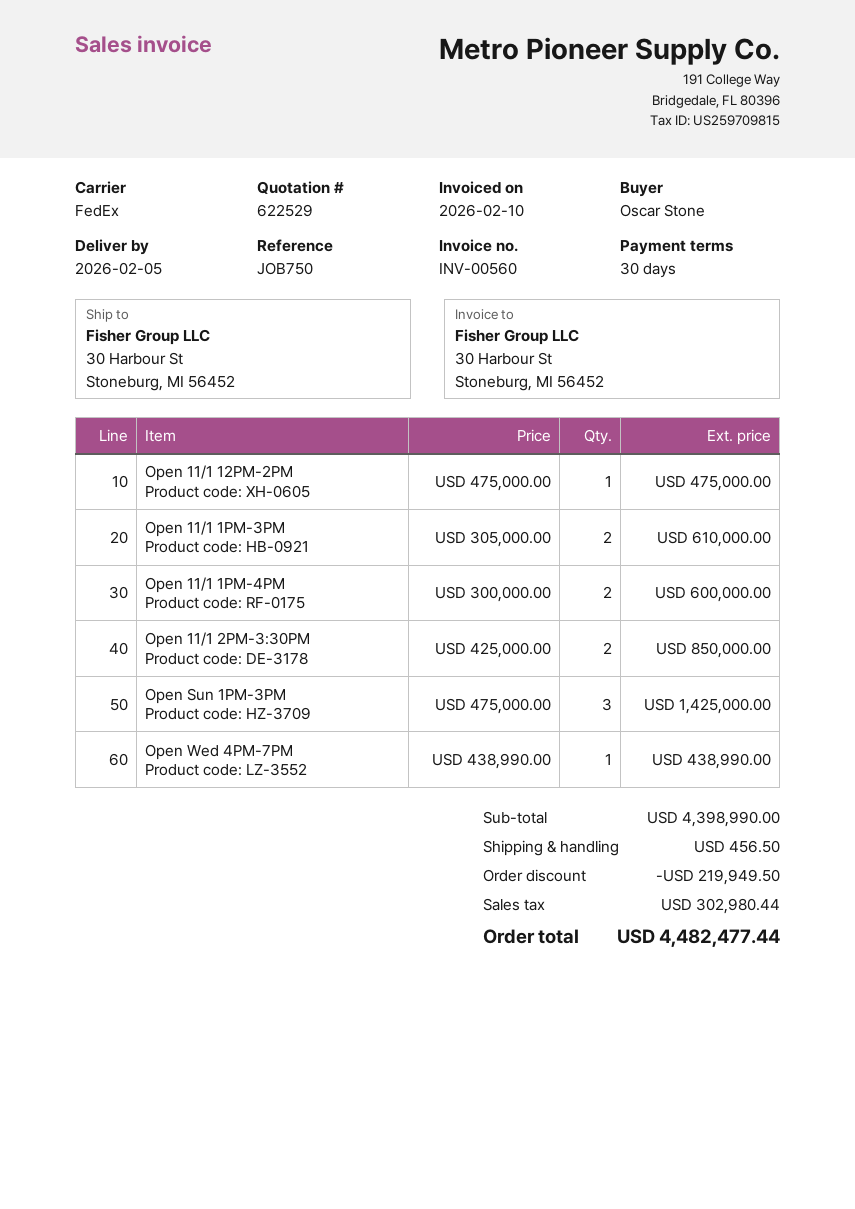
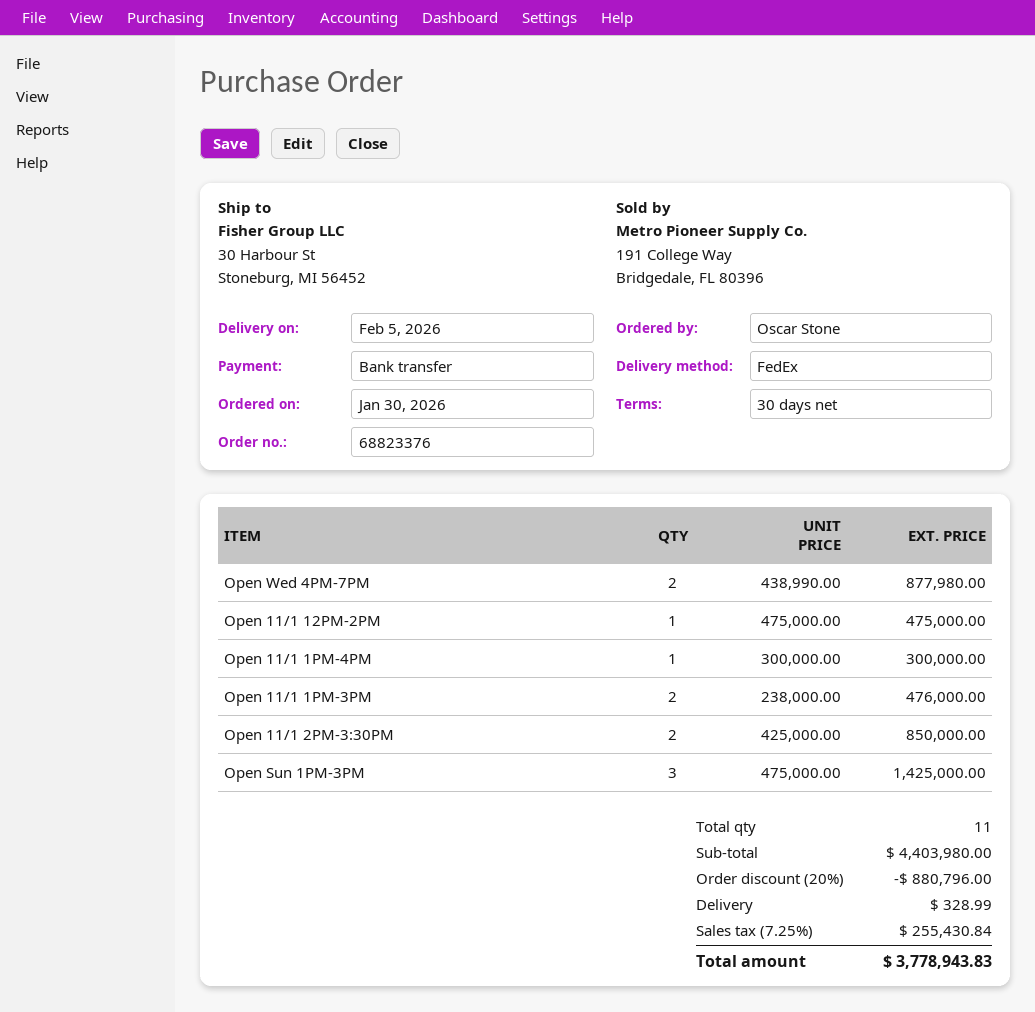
Open 11/1 1PM-3PM: 2 x 305000.00 = 610000.00 -> 2 x 238000.00 = 476000.00
Open 11/1 1PM-4PM: 2 x 300000.00 = 600000.00 -> 1 x 300000.00 = 300000.00
Open Wed 4PM-7PM: 1 x 438990.00 = 438990.00 -> 2 x 438990.00 = 877980.00
subtotal: 4398990.00 -> 4403980.00
discount: 219949.50 -> 880796.00
shipping: 456.50 -> 328.99
tax: 302980.44 -> 255430.84
total: 4482477.44 -> 3778943.83

